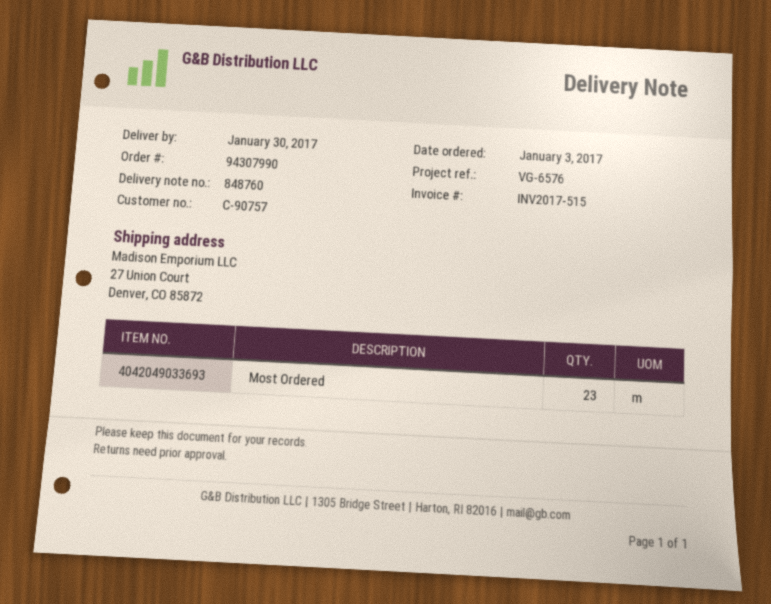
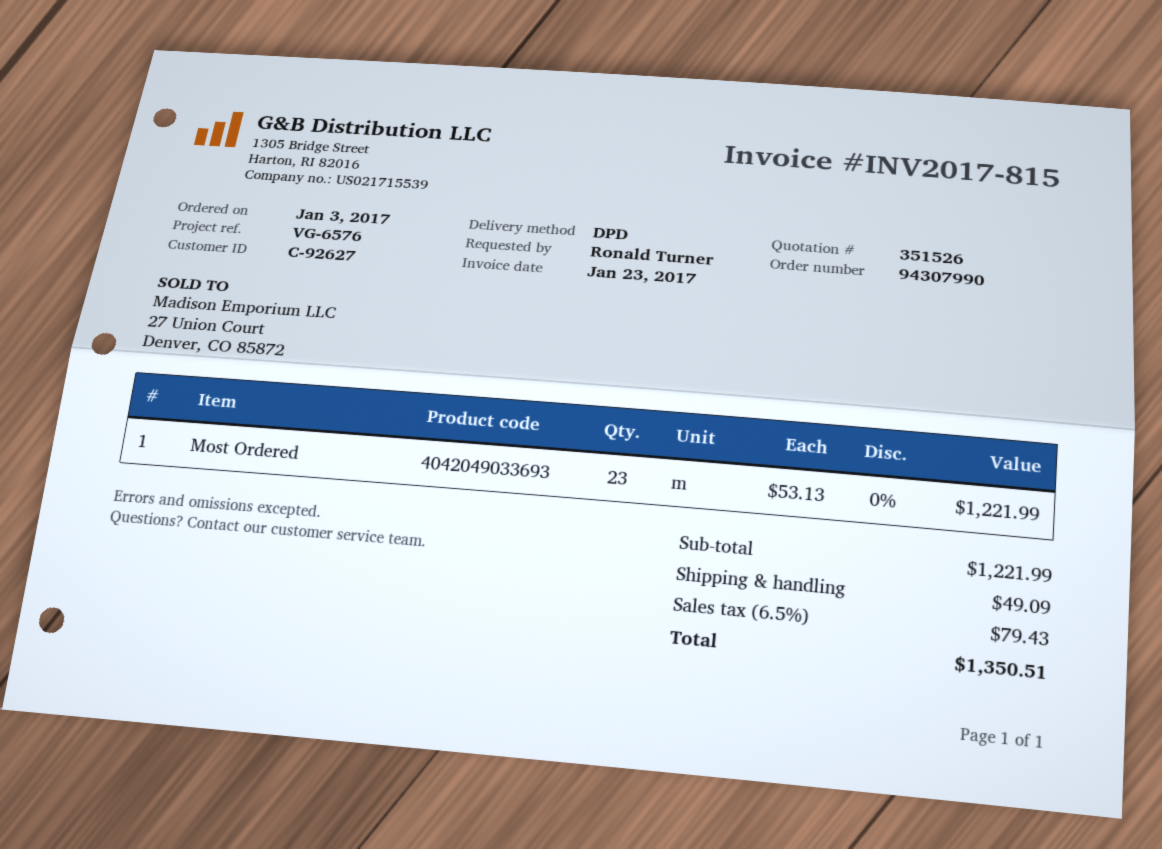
invoice number: INV2017-515 -> INV2017-815
customer number: C-90757 -> C-92627

